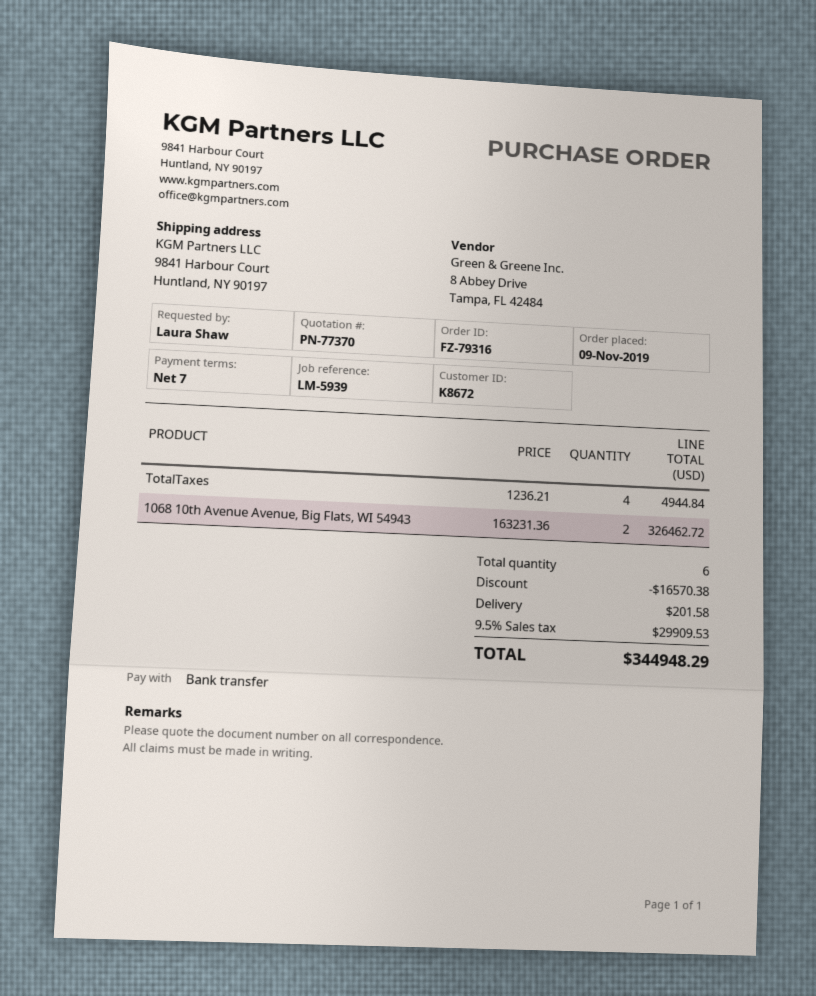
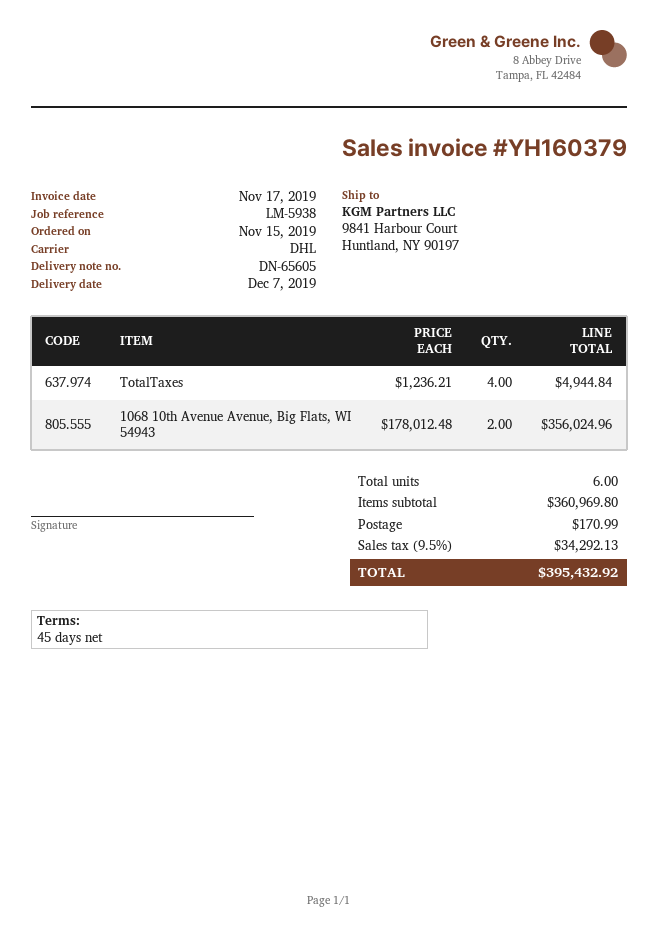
order date: 2019-11-09 -> 2019-11-15
payment terms: 7 days -> 45 days
reference: LM-5939 -> LM-5938
1068 10th Avenue Avenue, Big Flats, WI 54943: 2 x 163231.36 = 326462.72 -> 2 x 178012.48 = 356024.96
discount: 16570.38 -> none
shipping: 201.58 -> 170.99
tax: 9.5% = 29909.53 -> 9.5% = 34292.13
total: 344948.29 -> 395432.92

